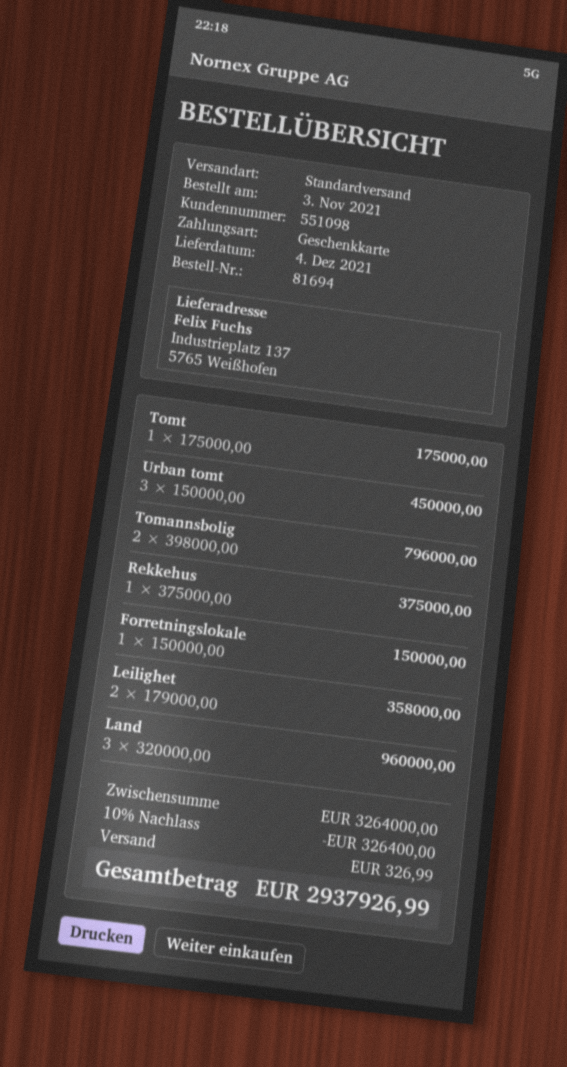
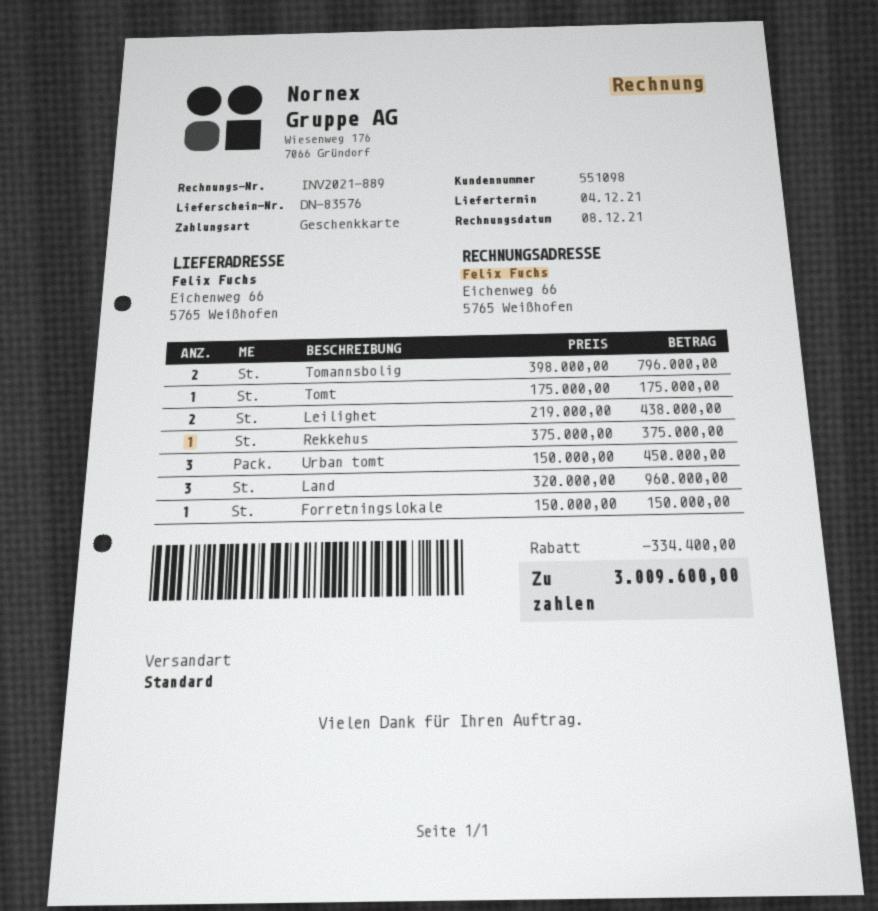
ship to: Industrieplatz 137, 5765 Weißhofen -> Eichenweg 66, 5765 Weißhofen
Leilighet: 2 x 179000.00 = 358000.00 -> 2 x 219000.00 = 438000.00
discount: 326400.00 -> 334400.00
shipping: 326.99 -> none
total: 2937926.99 -> 3009600.00

